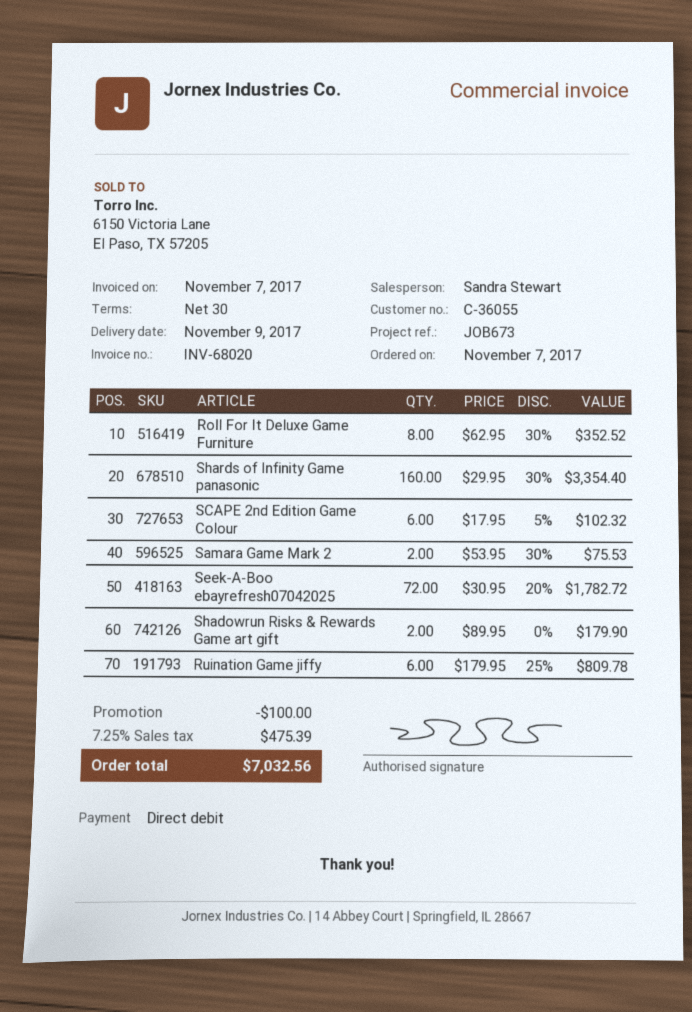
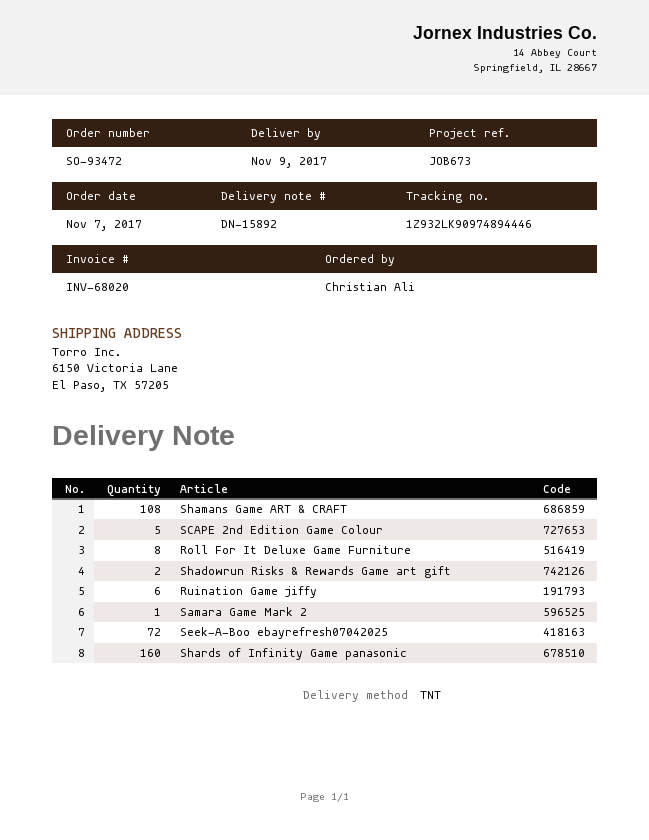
SCAPE 2nd Edition Game Colour: 6 -> 5
Samara Game Mark 2: 2 -> 1
Shamans Game ART & CRAFT: none -> 108

